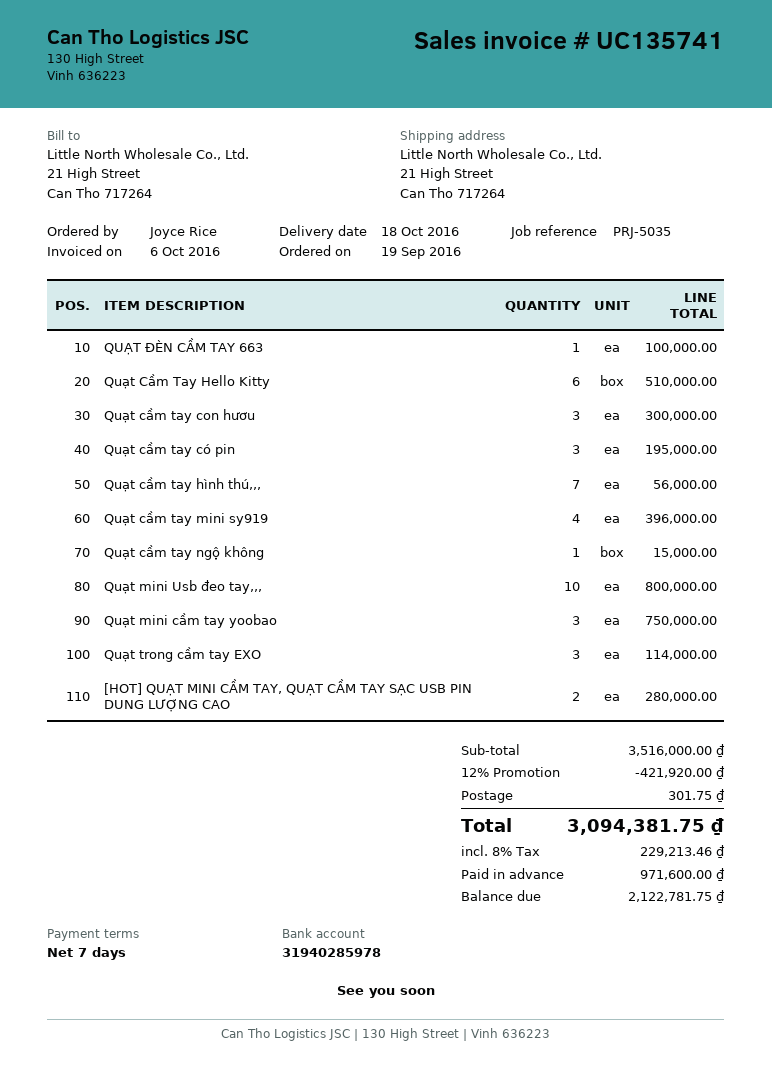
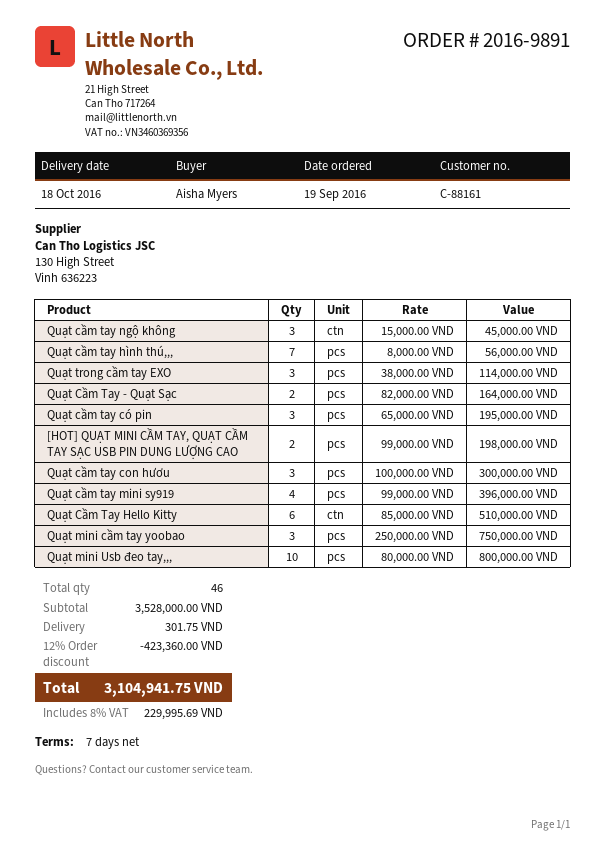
ordered by: Joyce Rice -> Aisha Myers
QUẠT ĐÈN CẦM TAY 663: 1 for 100000.00 -> none
Quạt cầm tay ngộ không: 1 for 15000.00 -> 3 for 45000.00
[HOT] QUẠT MINI CẦM TAY, QUẠT CẦM TAY SẠC USB PIN DUNG LƯỢNG CAO: 2 for 280000.00 -> 2 for 198000.00
Quạt Cầm Tay - Quạt Sạc: none -> 2 for 164000.00
subtotal: 3516000.00 -> 3528000.00
discount: 12% = 421920.00 -> 12% = 423360.00
tax: 8% = 229213.46 -> 8% = 229995.69
total: 3094381.75 -> 3104941.75

